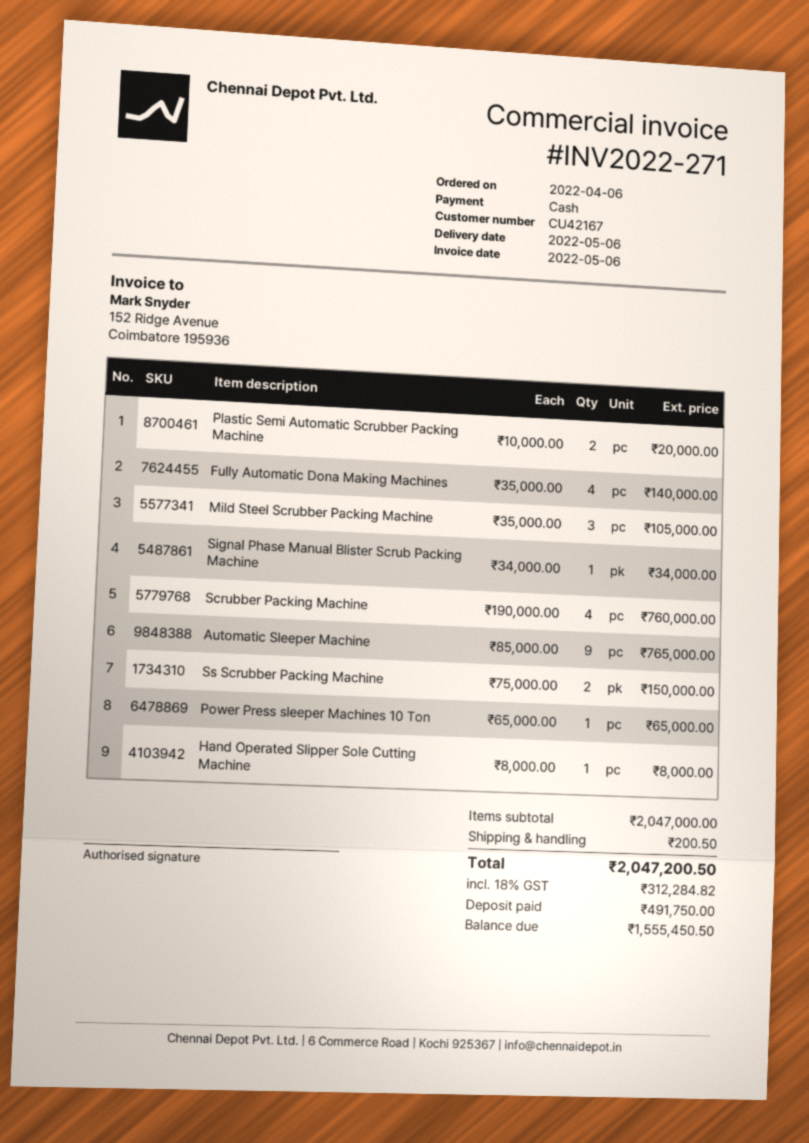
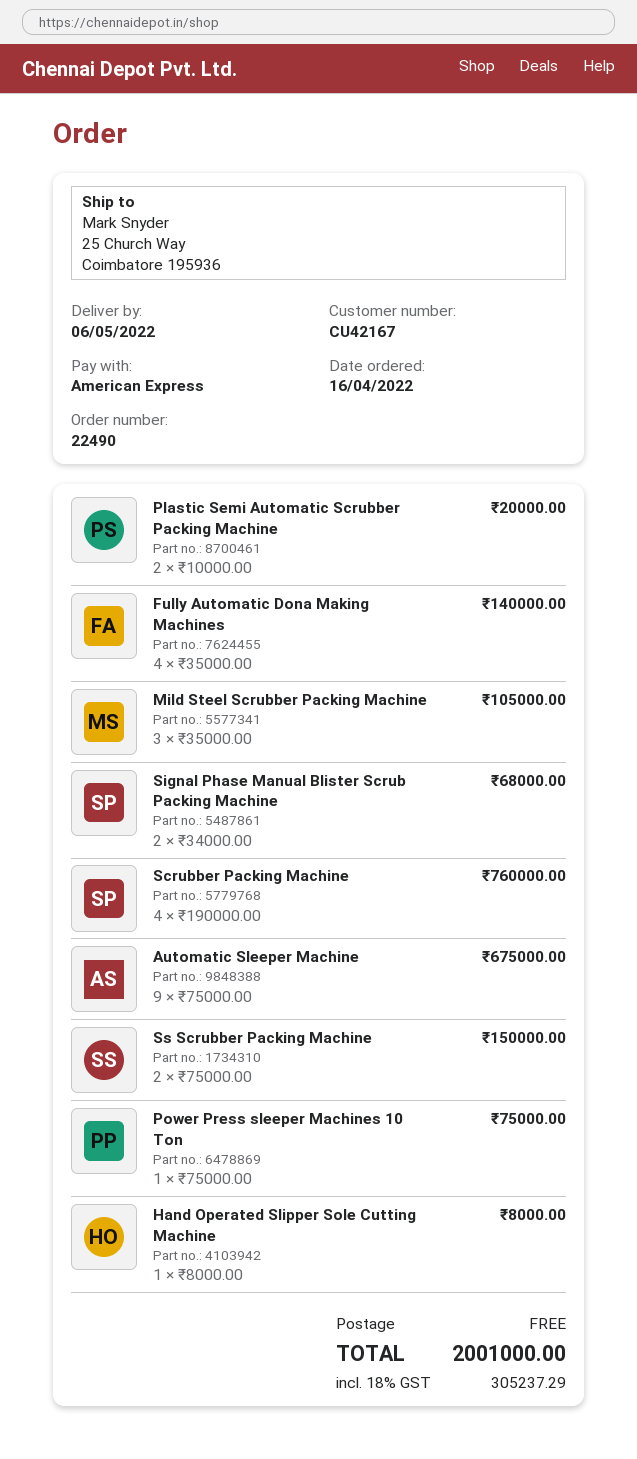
order date: 2022-04-06 -> 2022-04-16
payment method: cash -> American Express
Signal Phase Manual Blister Scrub Packing Machine: 1 x 34000.00 = 34000.00 -> 2 x 34000.00 = 68000.00
Automatic Sleeper Machine: 9 x 85000.00 = 765000.00 -> 9 x 75000.00 = 675000.00
Power Press sleeper Machines 10 Ton: 1 x 65000.00 = 65000.00 -> 1 x 75000.00 = 75000.00
shipping: 200.50 -> 0.00
tax: 18% = 312284.82 -> 18% = 305237.29
total: 2047200.50 -> 2001000.00

